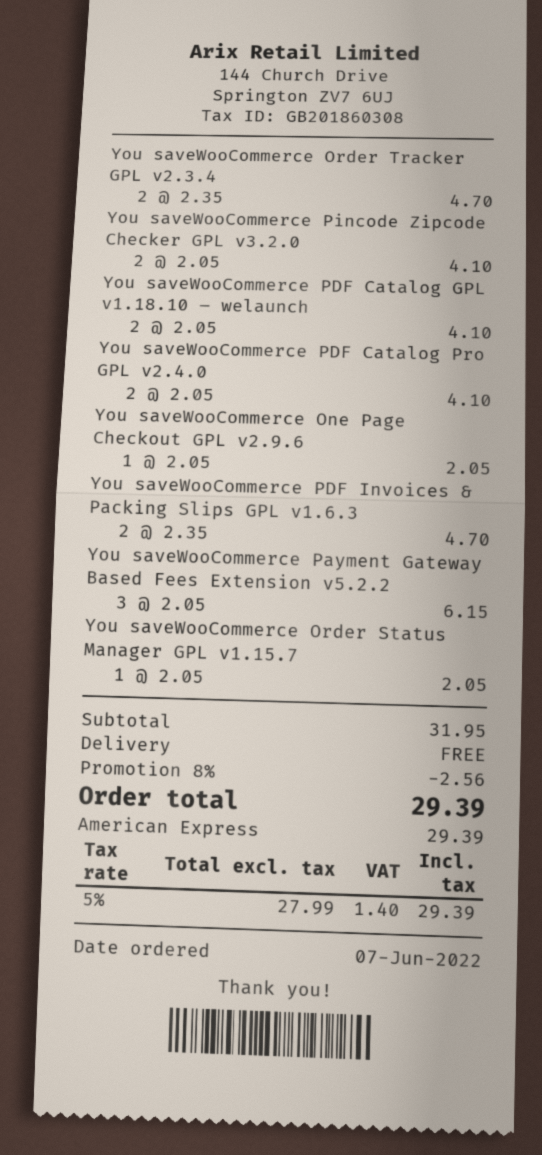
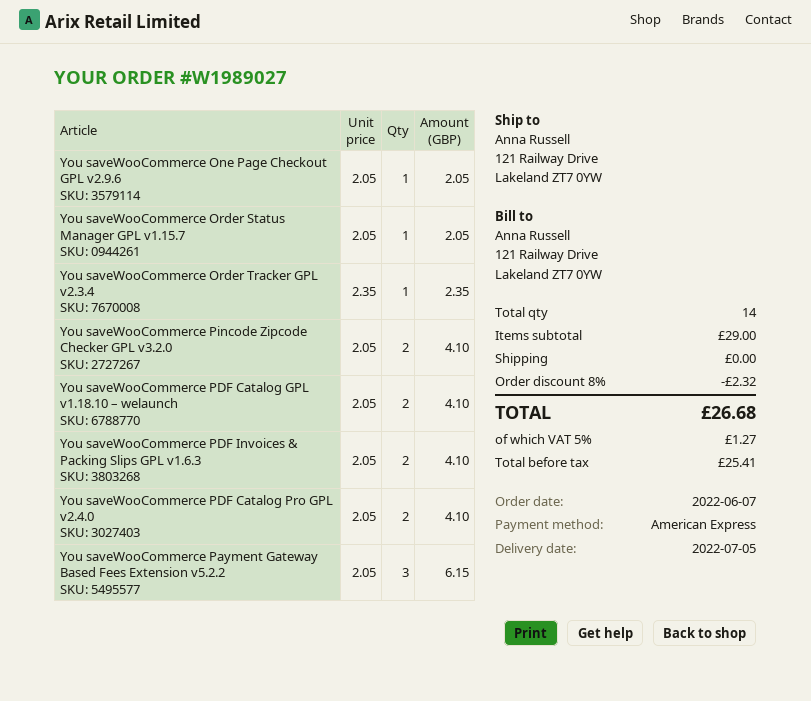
You saveWooCommerce Order Tracker GPL v2.3.4: 2 x 2.35 = 4.70 -> 1 x 2.35 = 2.35
You saveWooCommerce PDF Invoices & Packing Slips GPL v1.6.3: 2 x 2.35 = 4.70 -> 2 x 2.05 = 4.10
subtotal: 31.95 -> 29.00
discount: 8% = 2.56 -> 8% = 2.32
net: 27.99 -> 25.41
tax: 5% = 1.40 -> 5% = 1.27
total: 29.39 -> 26.68

